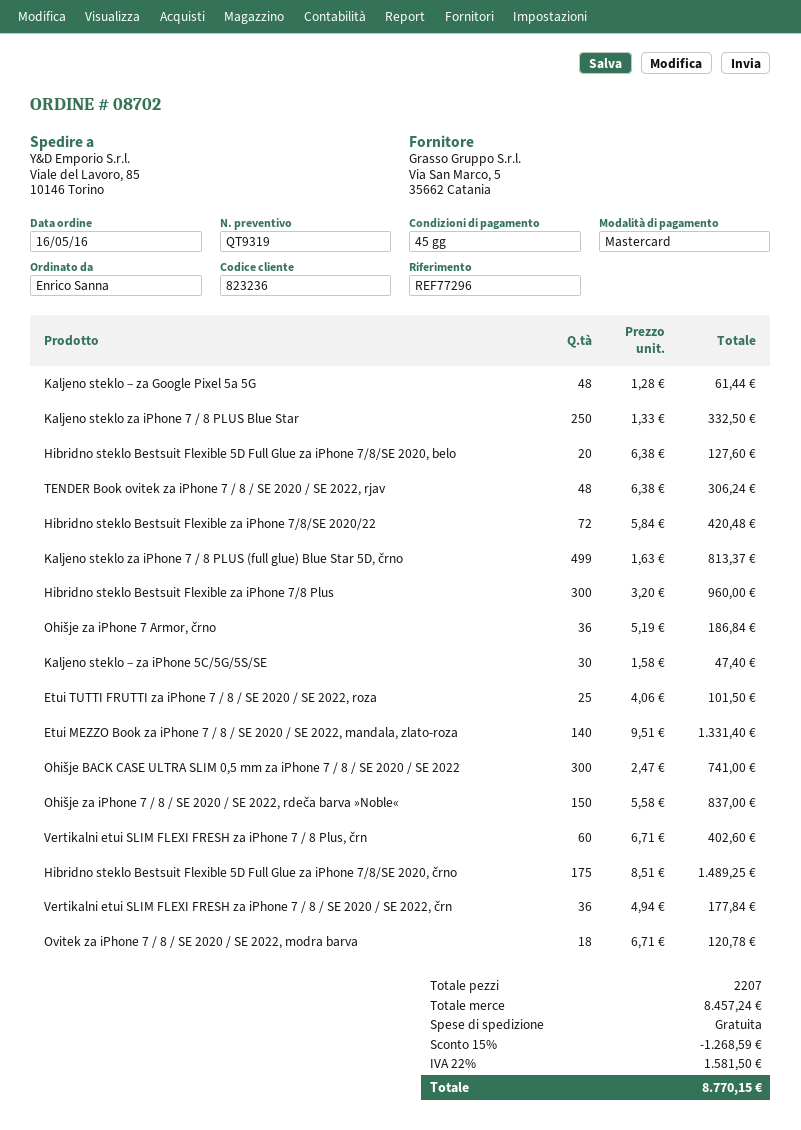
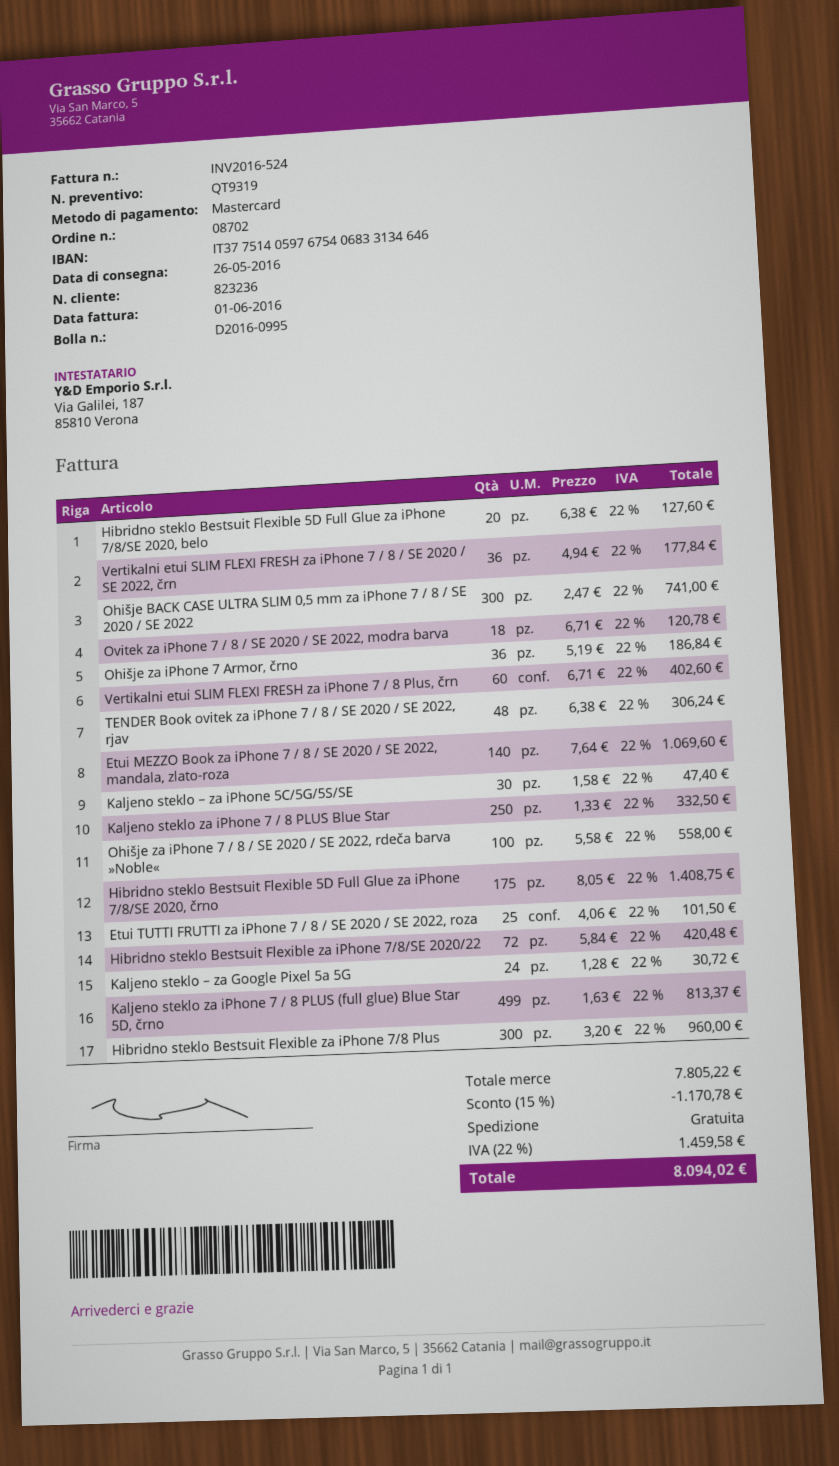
Kaljeno steklo – za Google Pixel 5a 5G: 48 x 1.28 = 61.44 -> 24 x 1.28 = 30.72
Etui MEZZO Book za iPhone 7 / 8 / SE 2020 / SE 2022, mandala, zlato-roza: 140 x 9.51 = 1331.40 -> 140 x 7.64 = 1069.60
Ohišje za iPhone 7 / 8 / SE 2020 / SE 2022, rdeča barva »Noble«: 150 x 5.58 = 837.00 -> 100 x 5.58 = 558.00
Hibridno steklo Bestsuit Flexible 5D Full Glue za iPhone 7/8/SE 2020, črno: 175 x 8.51 = 1489.25 -> 175 x 8.05 = 1408.75
subtotal: 8457.24 -> 7805.22
discount: 15% = 1268.59 -> 15% = 1170.78
tax: 22% = 1581.50 -> 22% = 1459.58
total: 8770.15 -> 8094.02

